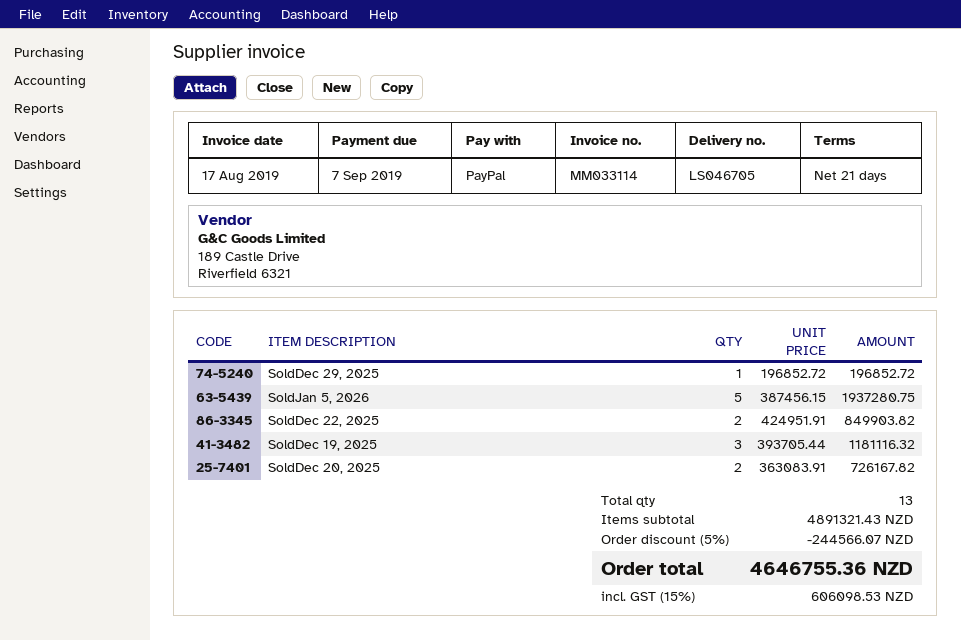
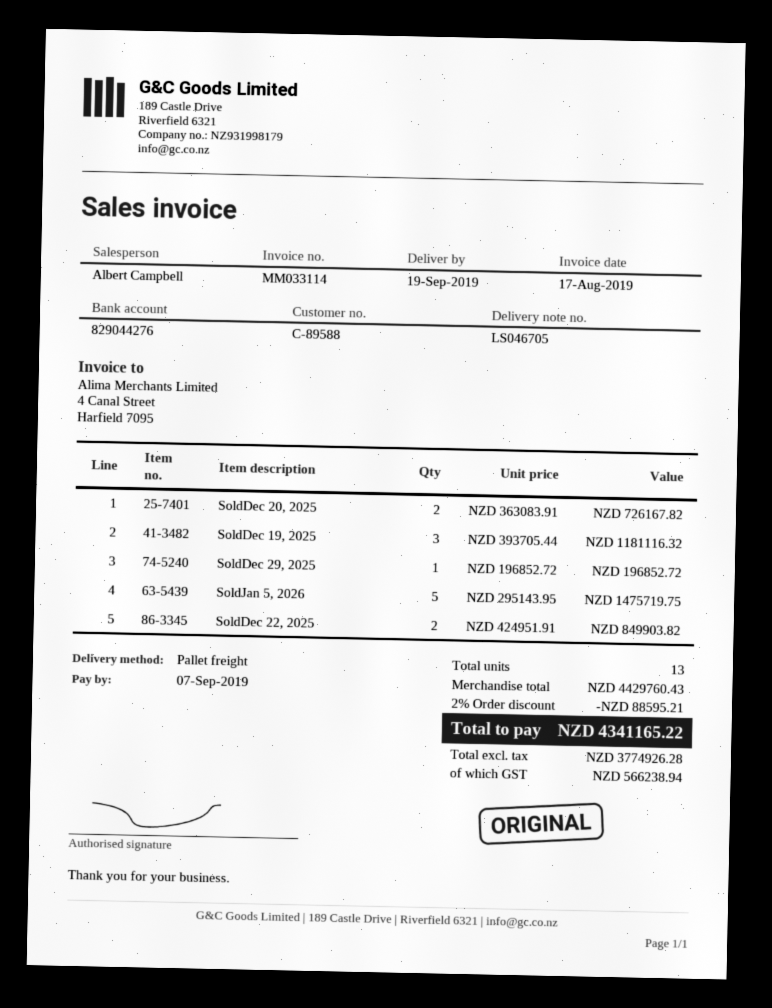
SoldJan 5, 2026: 5 x 387456.15 = 1937280.75 -> 5 x 295143.95 = 1475719.75
subtotal: 4891321.43 -> 4429760.43
discount: 5% = 244566.07 -> 2% = 88595.21
tax: 606098.53 -> 566238.94
total: 4646755.36 -> 4341165.22

